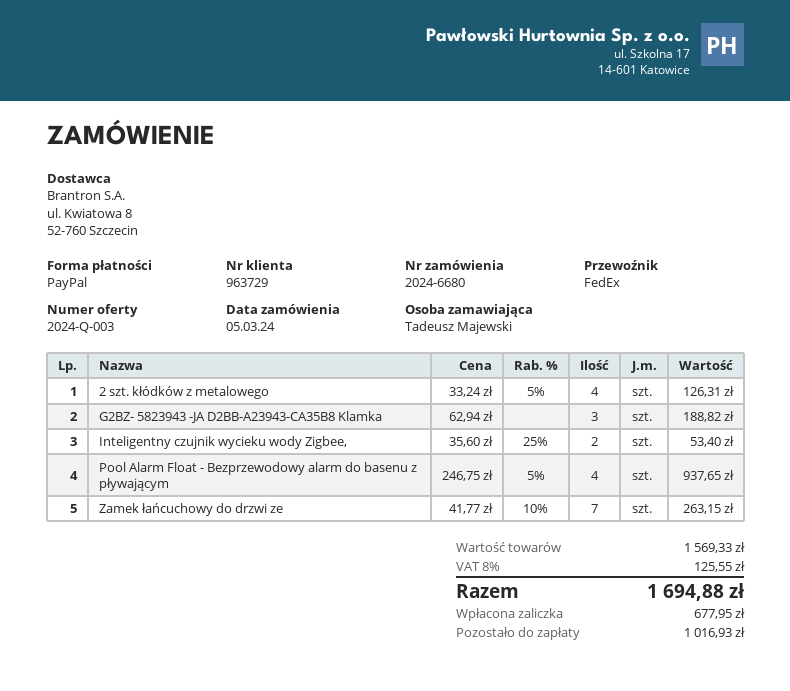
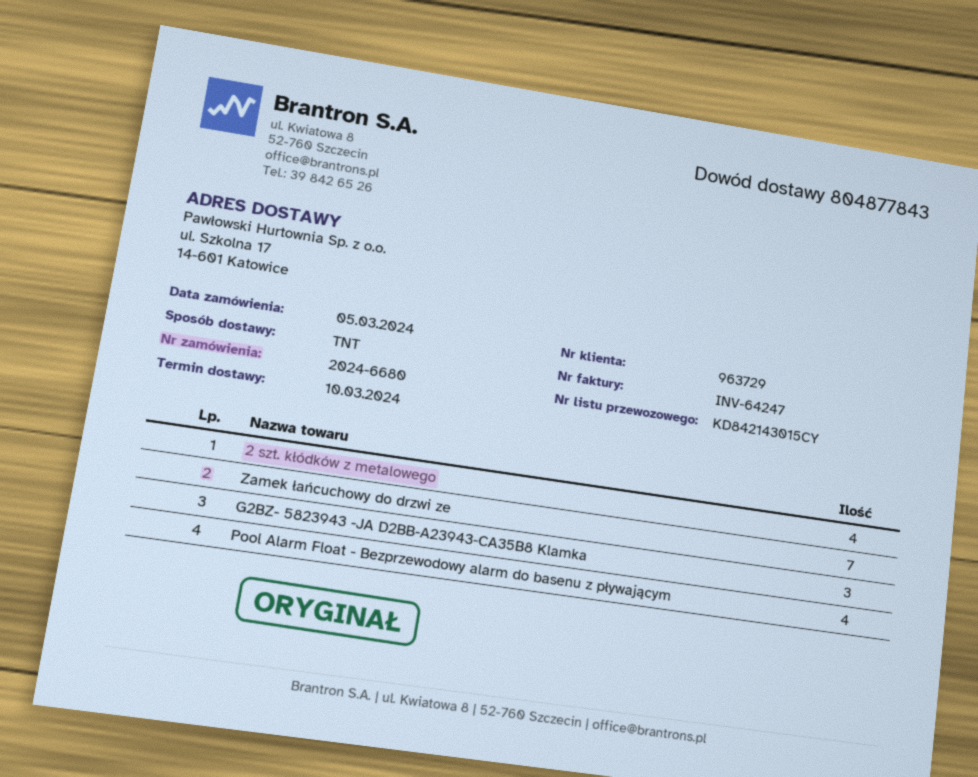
shipping method: FedEx -> TNT
Inteligentny czujnik wycieku wody Zigbee,: 2 -> none

